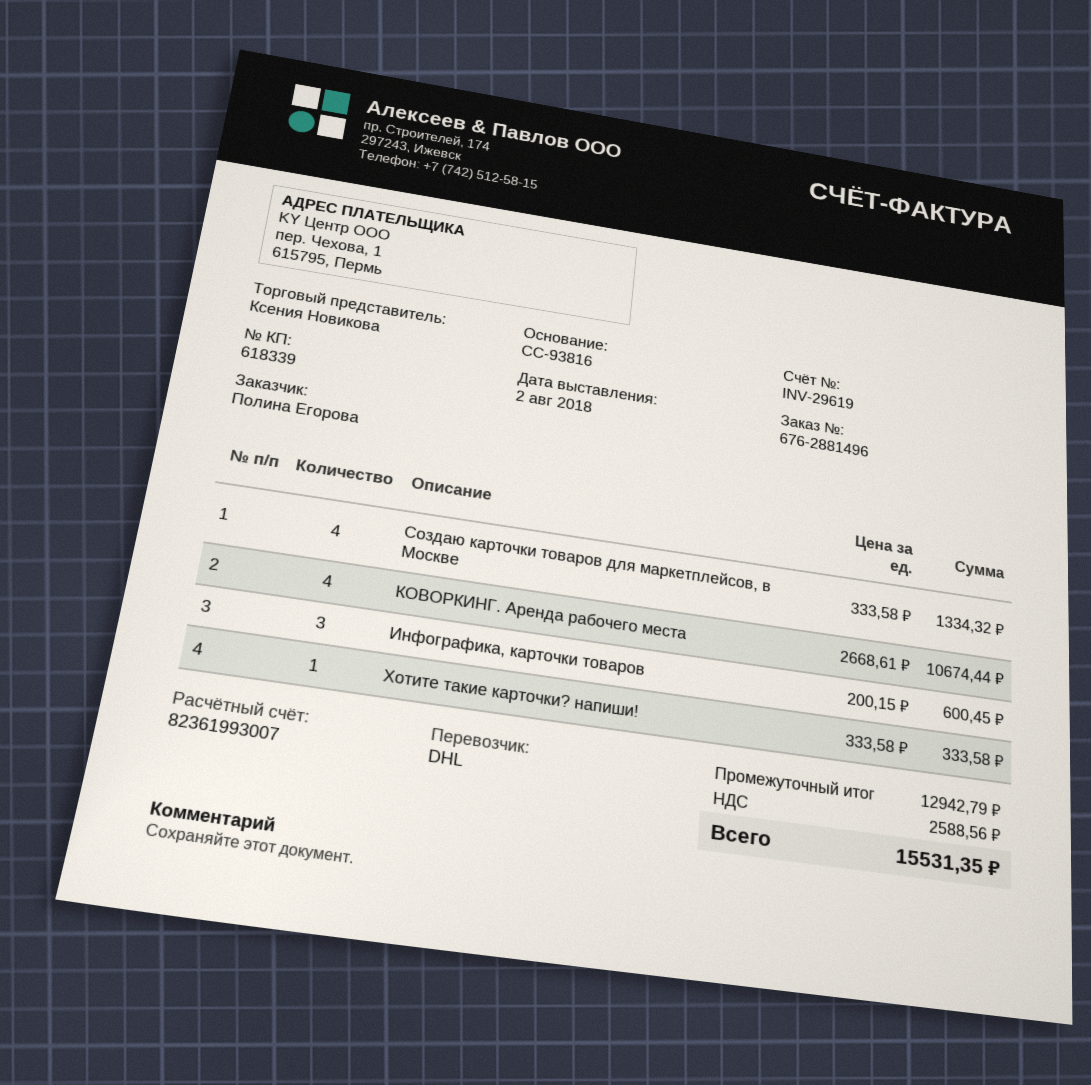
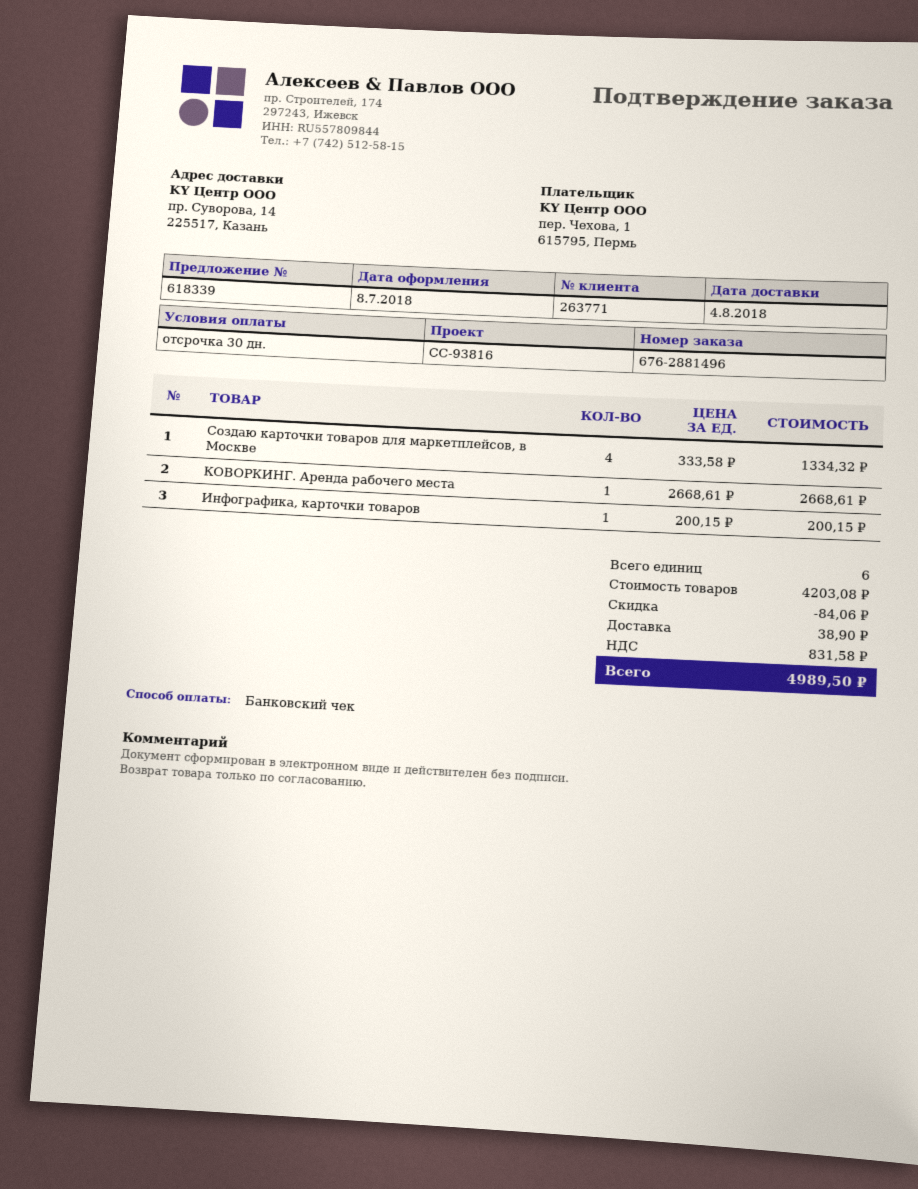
КОВОРКИНГ. Аренда рабочего места: 4 x 2668.61 = 10674.44 -> 1 x 2668.61 = 2668.61
Инфографика, карточки товаров: 3 x 200.15 = 600.45 -> 1 x 200.15 = 200.15
Хотите такие карточки? напиши!: 1 x 333.58 = 333.58 -> none
subtotal: 12942.79 -> 4203.08
discount: none -> 84.06
shipping: none -> 38.90
tax: 2588.56 -> 831.58
total: 15531.35 -> 4989.50

